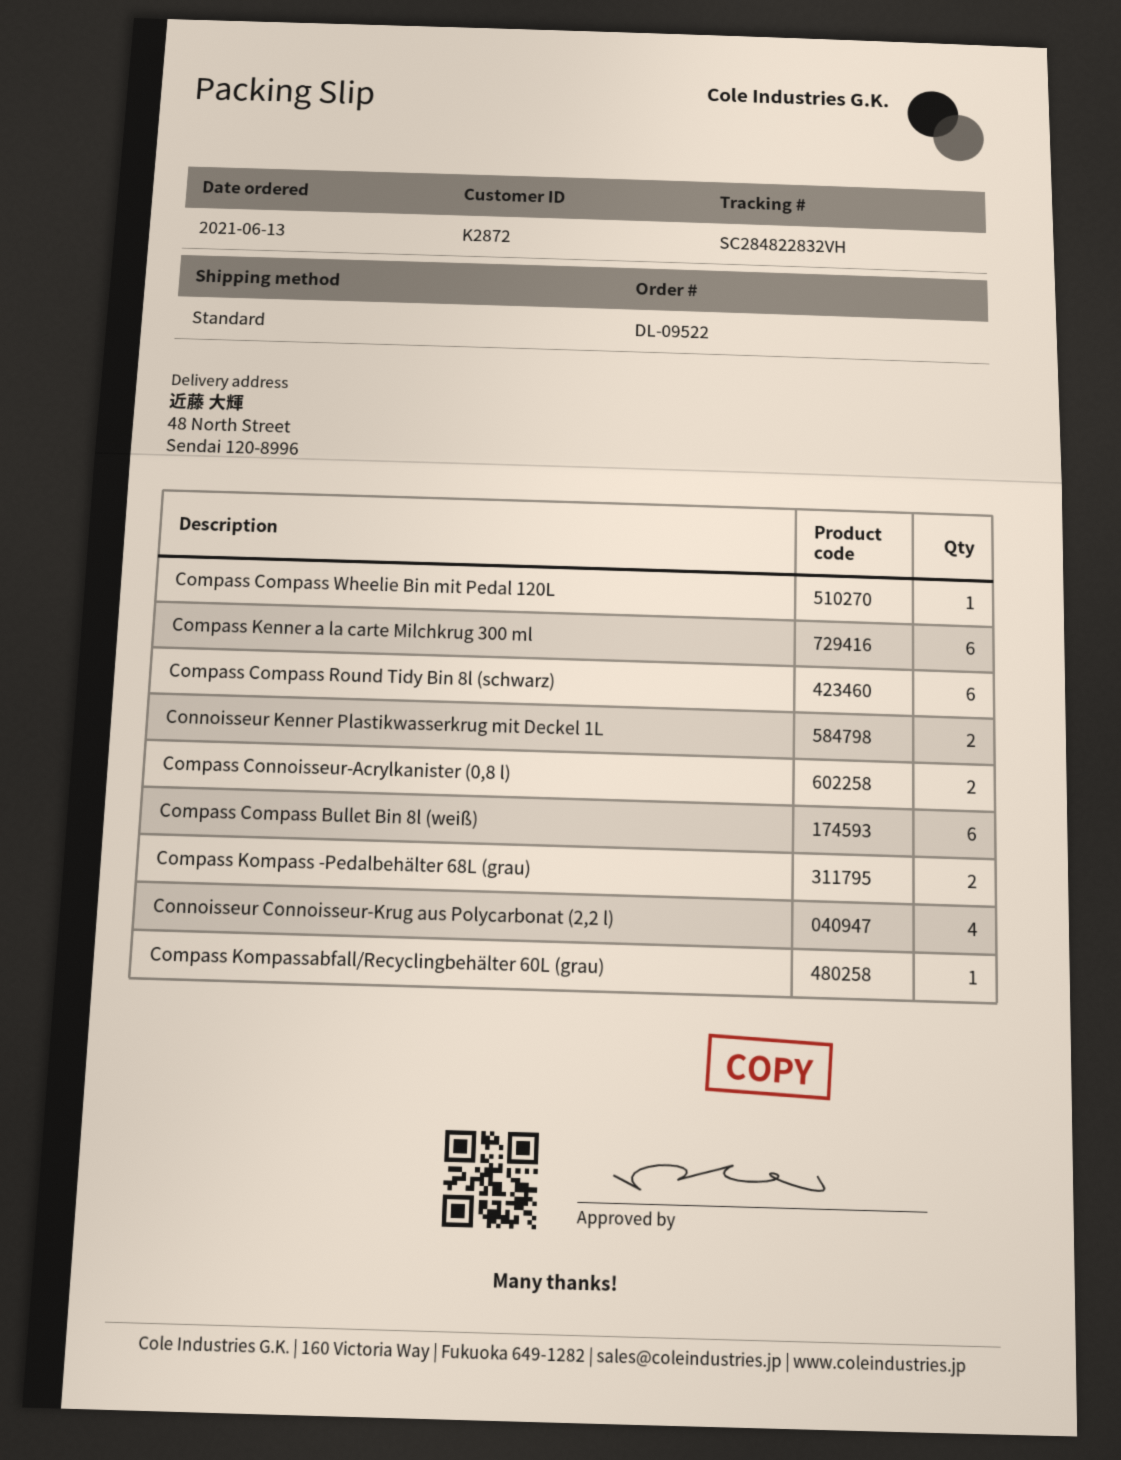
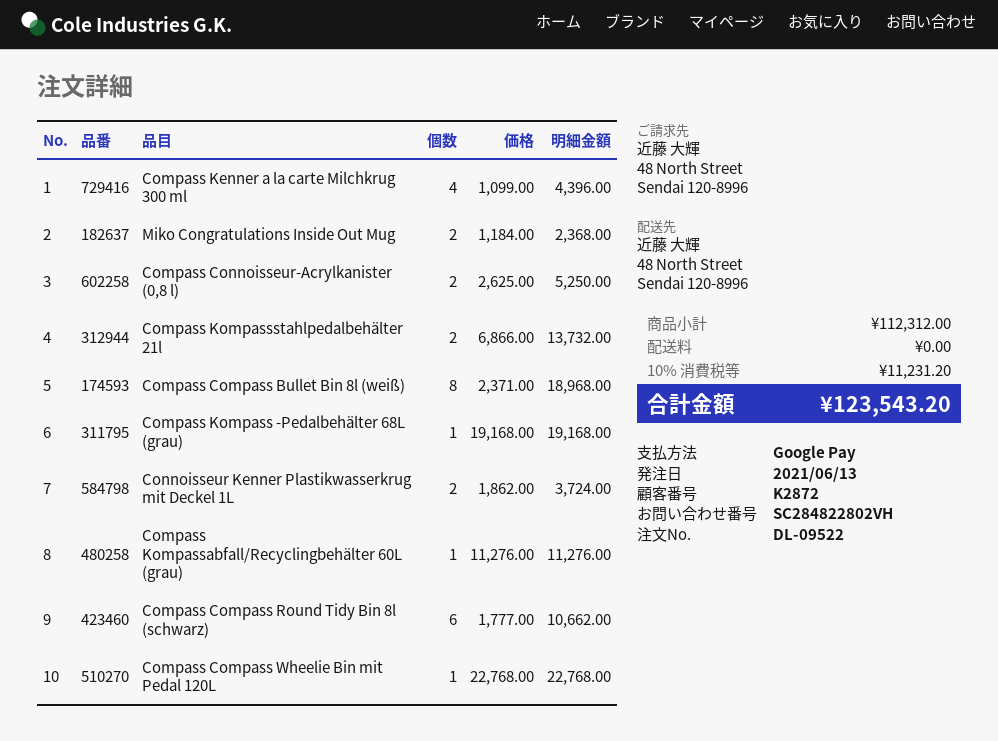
tracking number: SC284822832VH -> SC284822802VH
Compass Kenner a la carte Milchkrug 300 ml: 6 -> 4
Compass Compass Bullet Bin 8l (weiß): 6 -> 8
Compass Kompass -Pedalbehälter 68L (grau): 2 -> 1
Connoisseur Connoisseur-Krug aus Polycarbonat (2,2 l): 4 -> none
Miko Congratulations Inside Out Mug: none -> 2
Compass Kompassstahlpedalbehälter 21l: none -> 2

